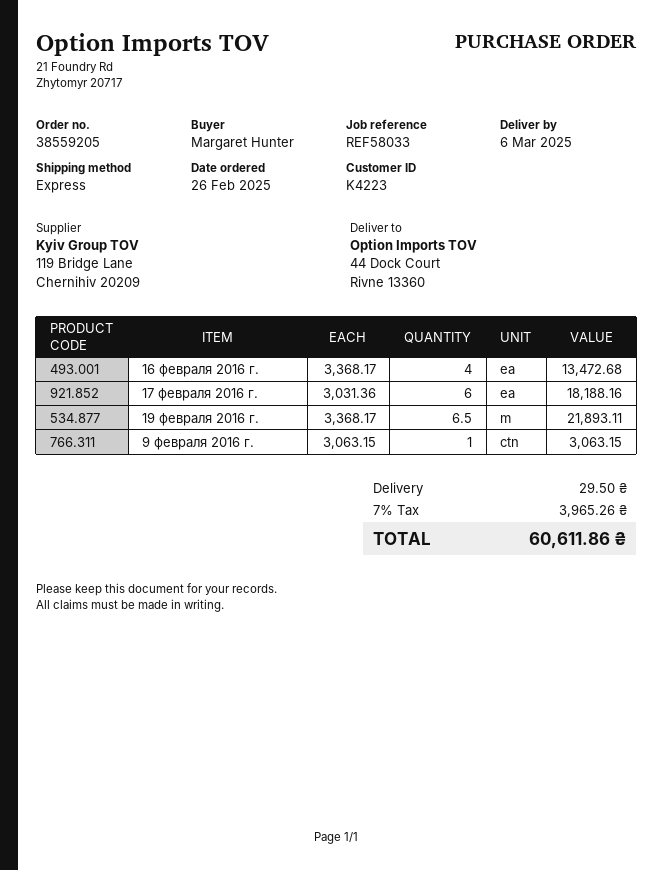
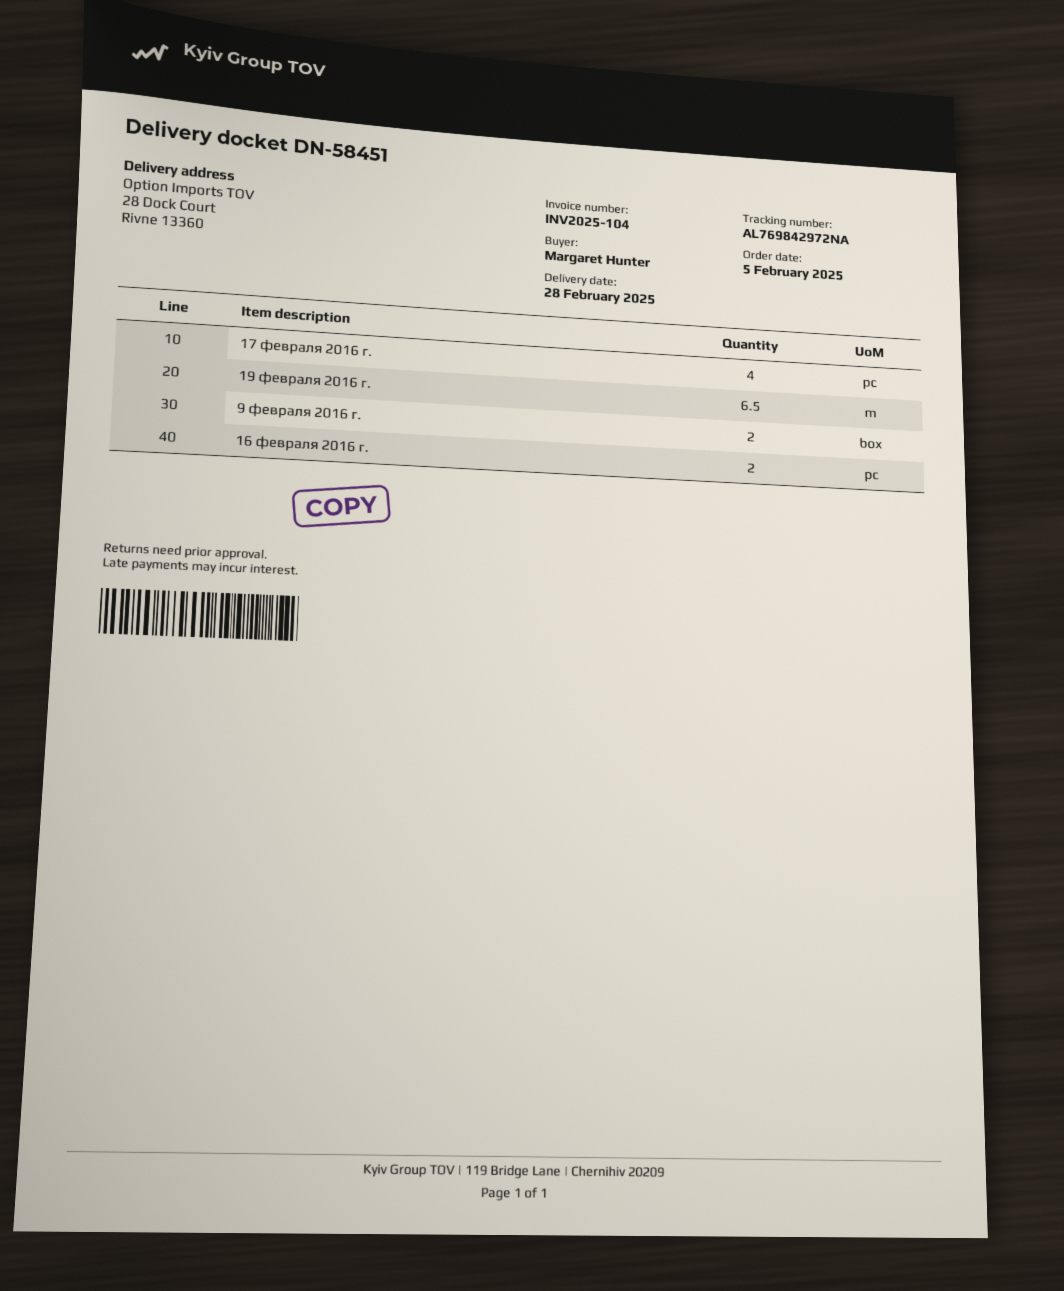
order date: 2025-02-26 -> 2025-02-05
delivery date: 2025-03-06 -> 2025-02-28
ship to: 44 Dock Court, Rivne 13360 -> 28 Dock Court, Rivne 13360
16 февраля 2016 г.: 4 -> 2
17 февраля 2016 г.: 6 -> 4
9 февраля 2016 г.: 1 -> 2

